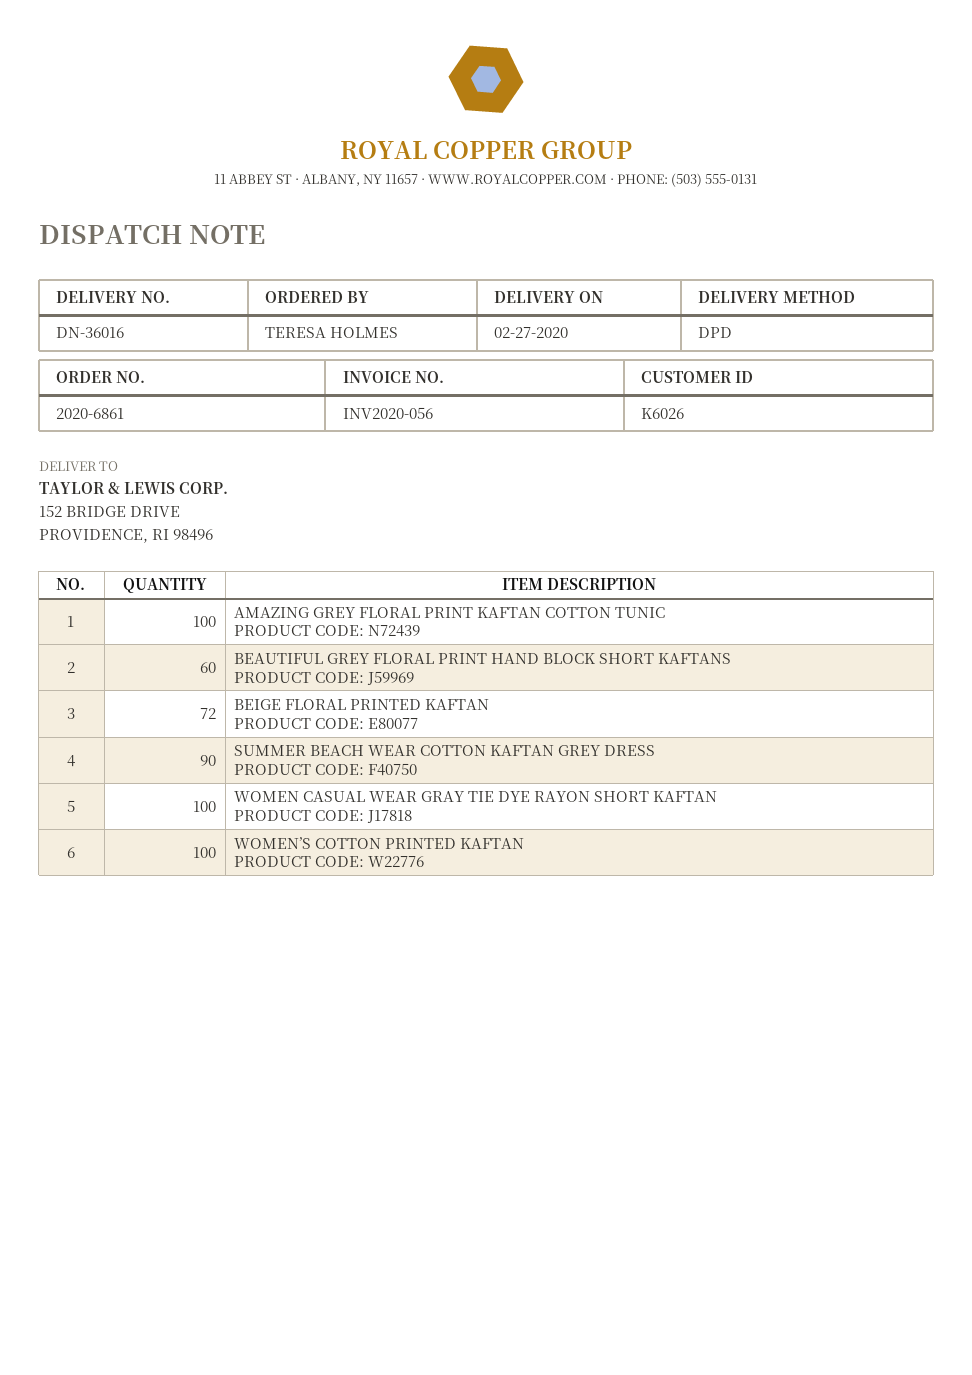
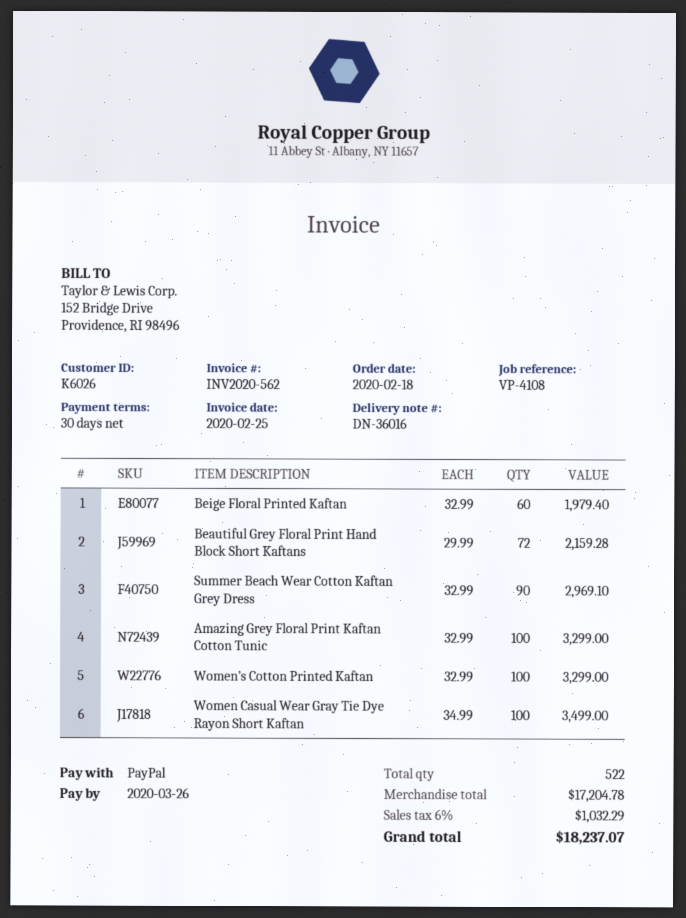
invoice number: INV2020-056 -> INV2020-562
BEAUTIFUL GREY FLORAL PRINT HAND BLOCK SHORT KAFTANS: 60 -> 72
BEIGE FLORAL PRINTED KAFTAN: 72 -> 60

